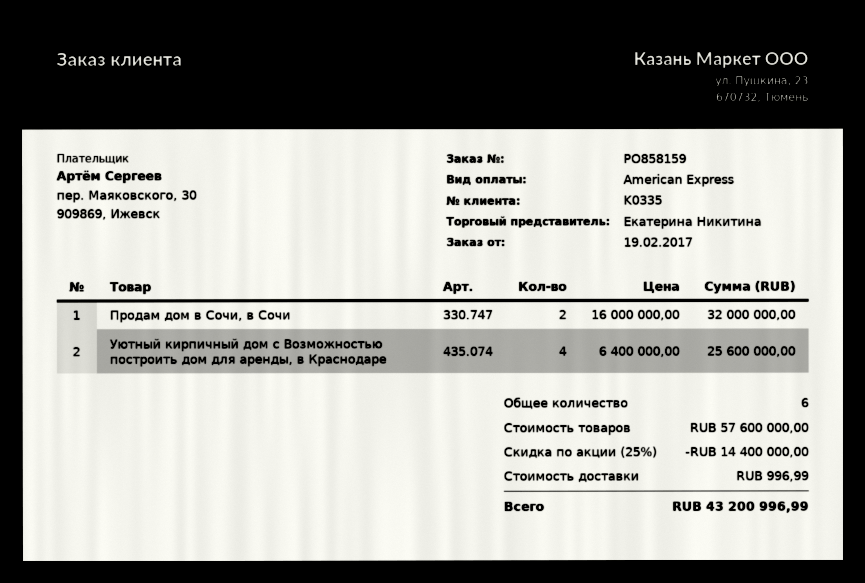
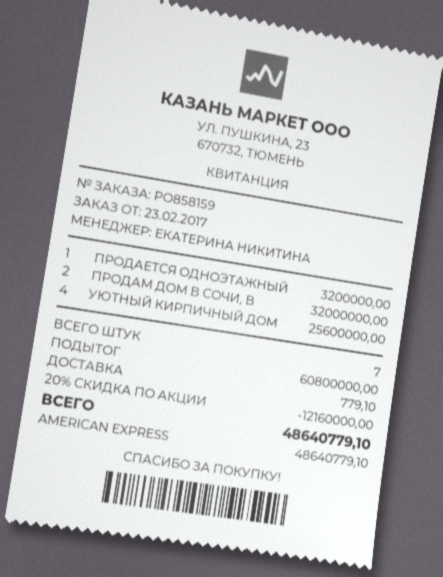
order date: 2017-02-19 -> 2017-02-23
ПРОДАЕТСЯ ОДНОЭТАЖНЫЙ: none -> 1 for 3200000.00
total quantity: 6 -> 7
subtotal: 57600000.00 -> 60800000.00
discount: 25% = 14400000.00 -> 20% = 12160000.00
shipping: 996.99 -> 779.10
total: 43200996.99 -> 48640779.10

